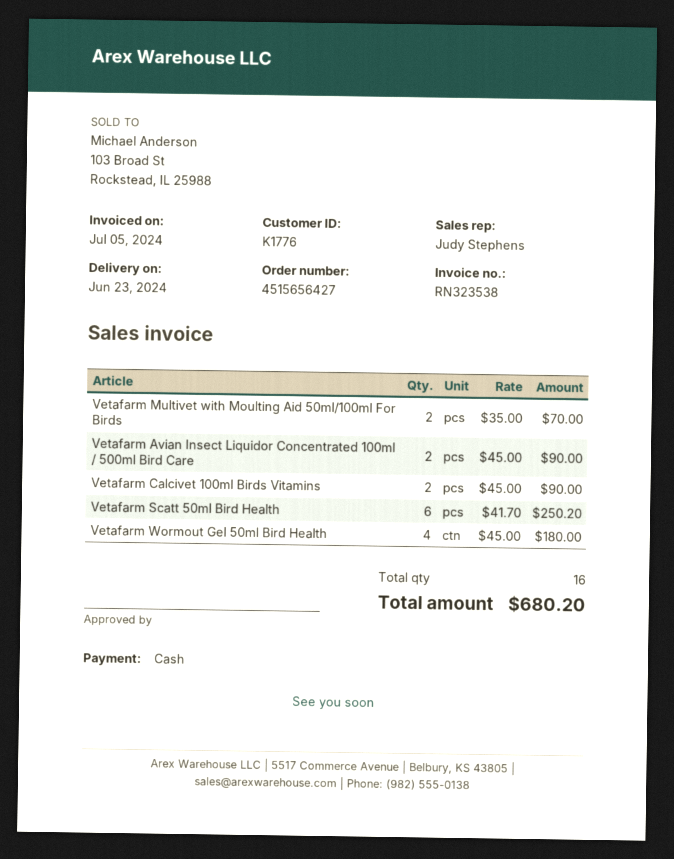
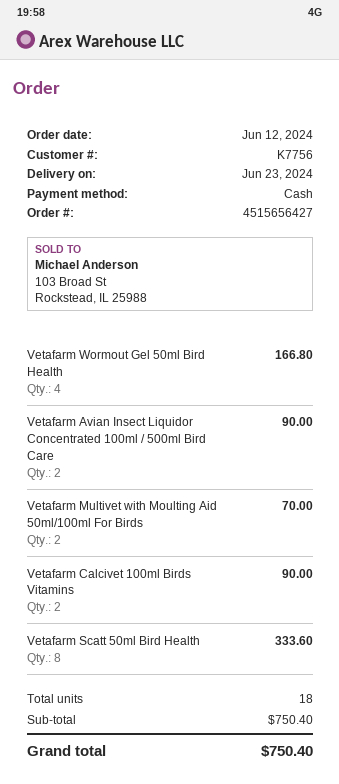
customer number: K1776 -> K7756
Vetafarm Scatt 50ml Bird Health: 6 for 250.20 -> 8 for 333.60
Vetafarm Wormout Gel 50ml Bird Health: 4 for 180.00 -> 4 for 166.80
total quantity: 16 -> 18
total: 680.20 -> 750.40

